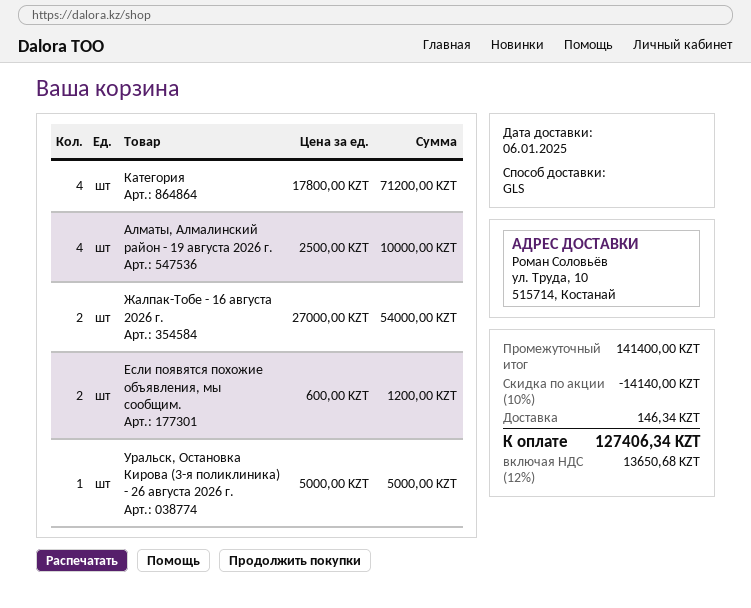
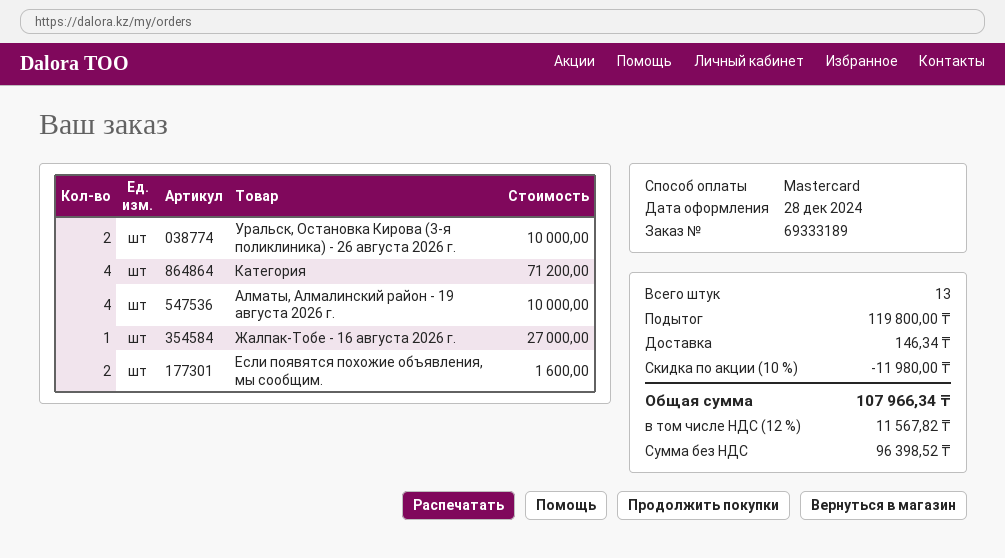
Жалпак-Тобе - 16 августа 2026 г.: 2 for 54000.00 -> 1 for 27000.00
Если появятся похожие объявления, мы сообщим.: 2 for 1200.00 -> 2 for 1600.00
Уральск, Остановка Кирова (3-я поликлиника) - 26 августа 2026 г.: 1 for 5000.00 -> 2 for 10000.00
subtotal: 141400.00 -> 119800.00
discount: 10% = 14140.00 -> 10% = 11980.00
tax: 12% = 13650.68 -> 12% = 11567.82
total: 127406.34 -> 107966.34

